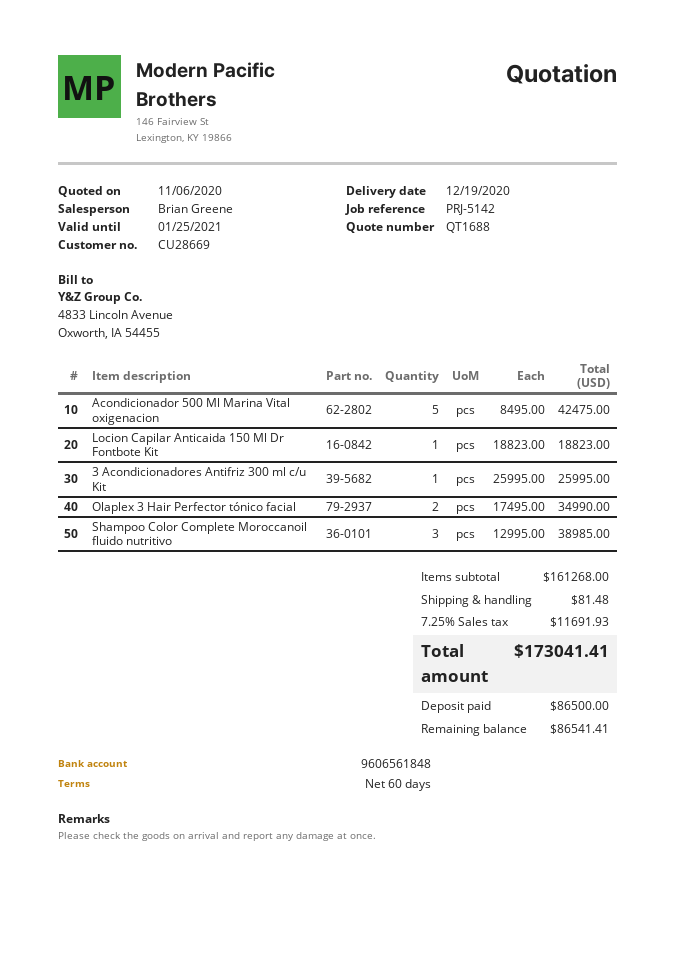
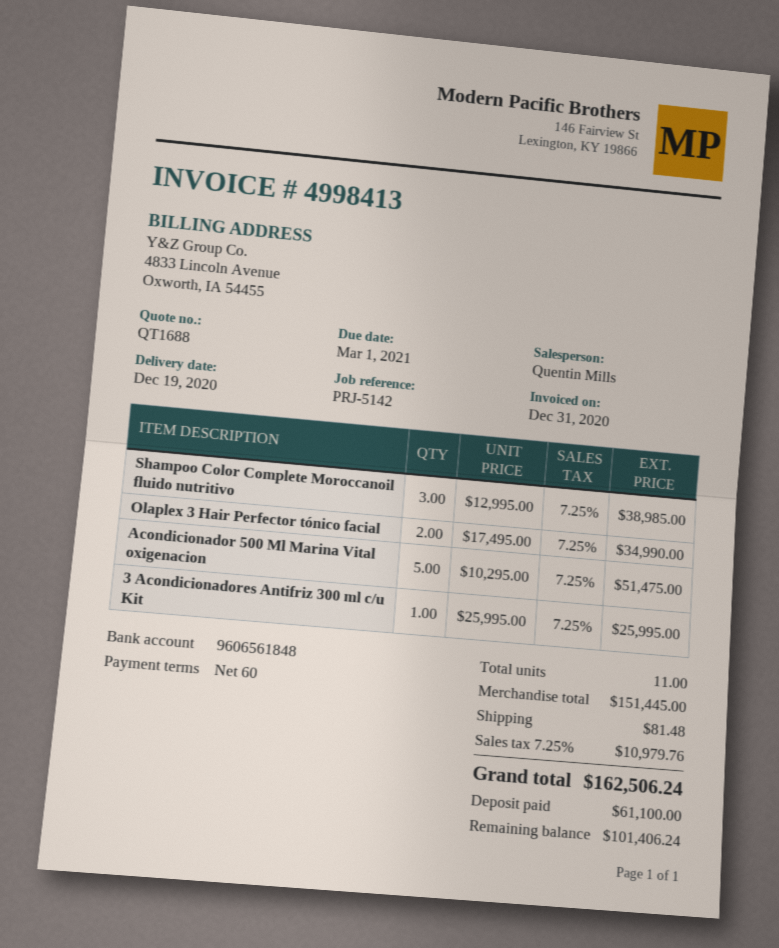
sales rep: Brian Greene -> Quentin Mills
Acondicionador 500 Ml Marina Vital oxigenacion: 5 x 8495.00 = 42475.00 -> 5 x 10295.00 = 51475.00
Locion Capilar Anticaida 150 Ml Dr Fontbote Kit: 1 x 18823.00 = 18823.00 -> none
subtotal: 161268.00 -> 151445.00
tax: 7.25% = 11691.93 -> 7.25% = 10979.76
total: 173041.41 -> 162506.24
deposit: 86500.00 -> 61100.00
balance: 86541.41 -> 101406.24

